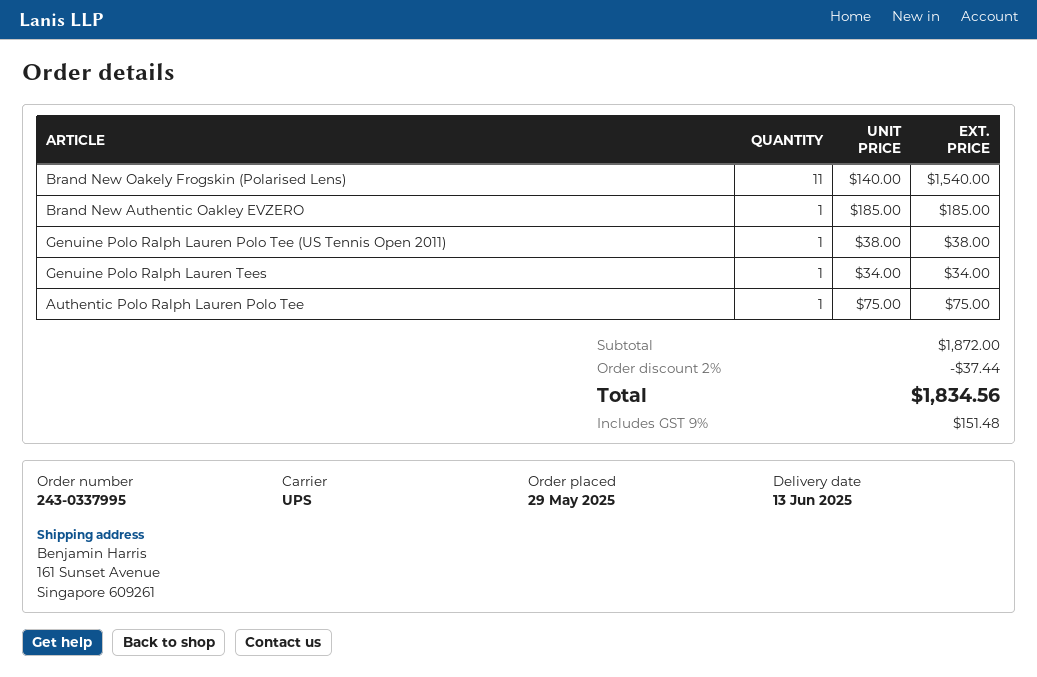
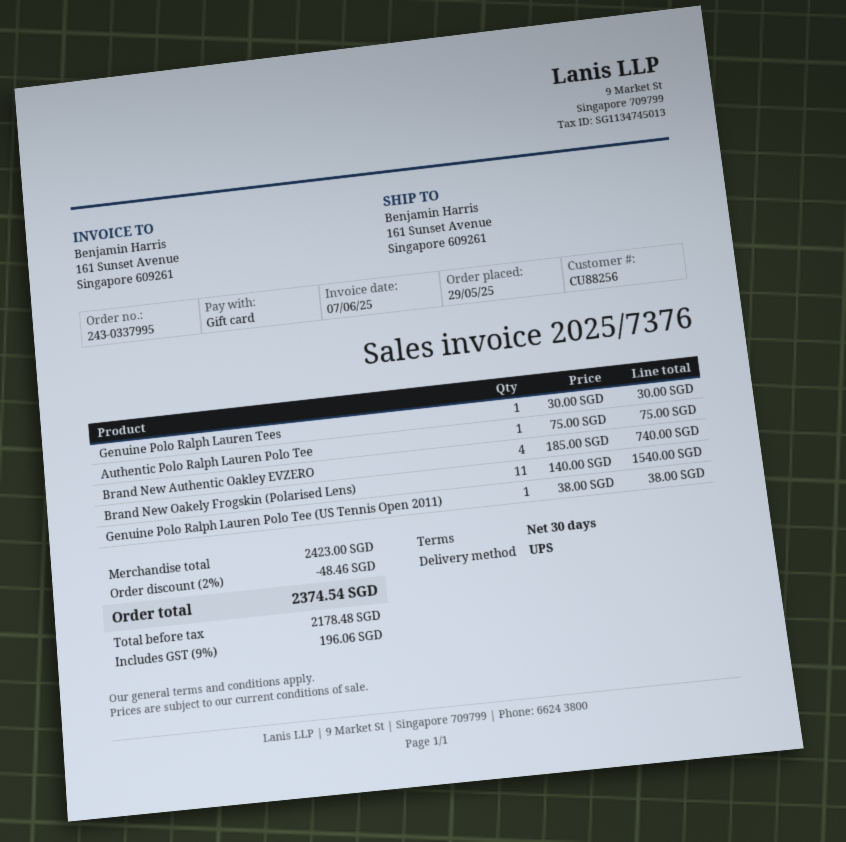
Brand New Authentic Oakley EVZERO: 1 x 185.00 = 185.00 -> 4 x 185.00 = 740.00
Genuine Polo Ralph Lauren Tees: 1 x 34.00 = 34.00 -> 1 x 30.00 = 30.00
subtotal: 1872.00 -> 2423.00
discount: 2% = 37.44 -> 2% = 48.46
tax: 9% = 151.48 -> 9% = 196.06
total: 1834.56 -> 2374.54

